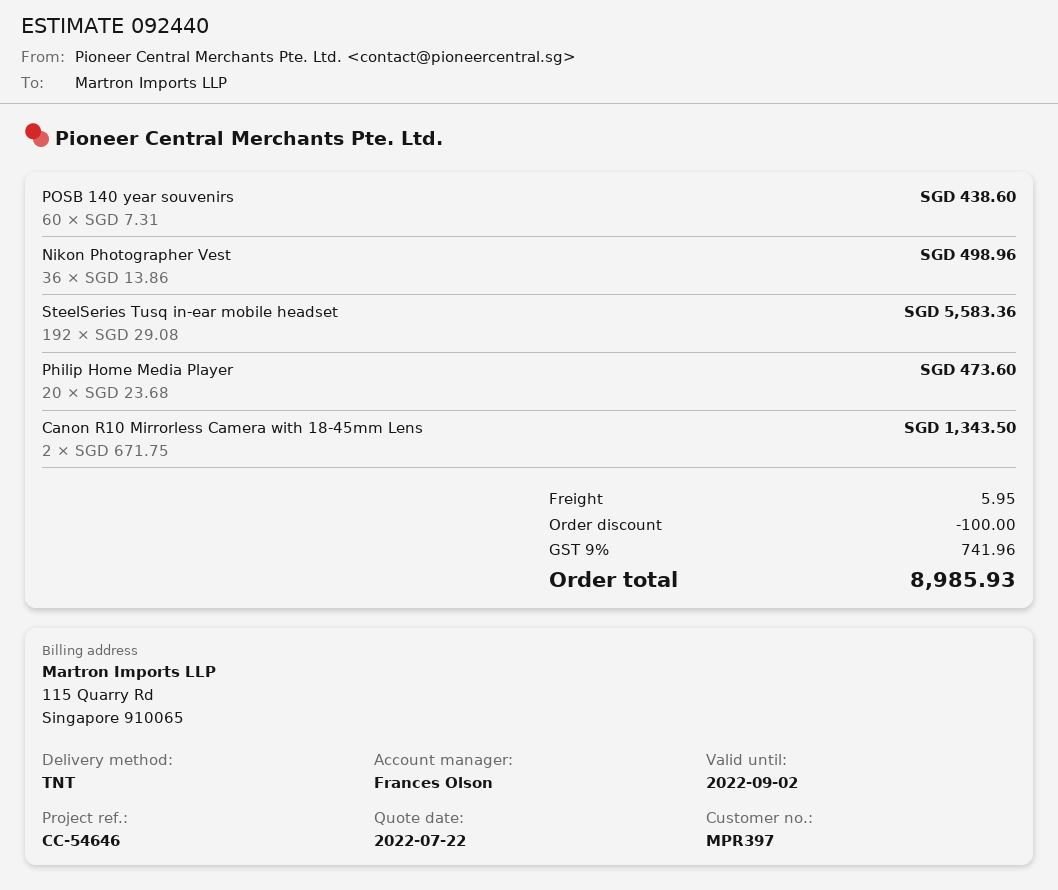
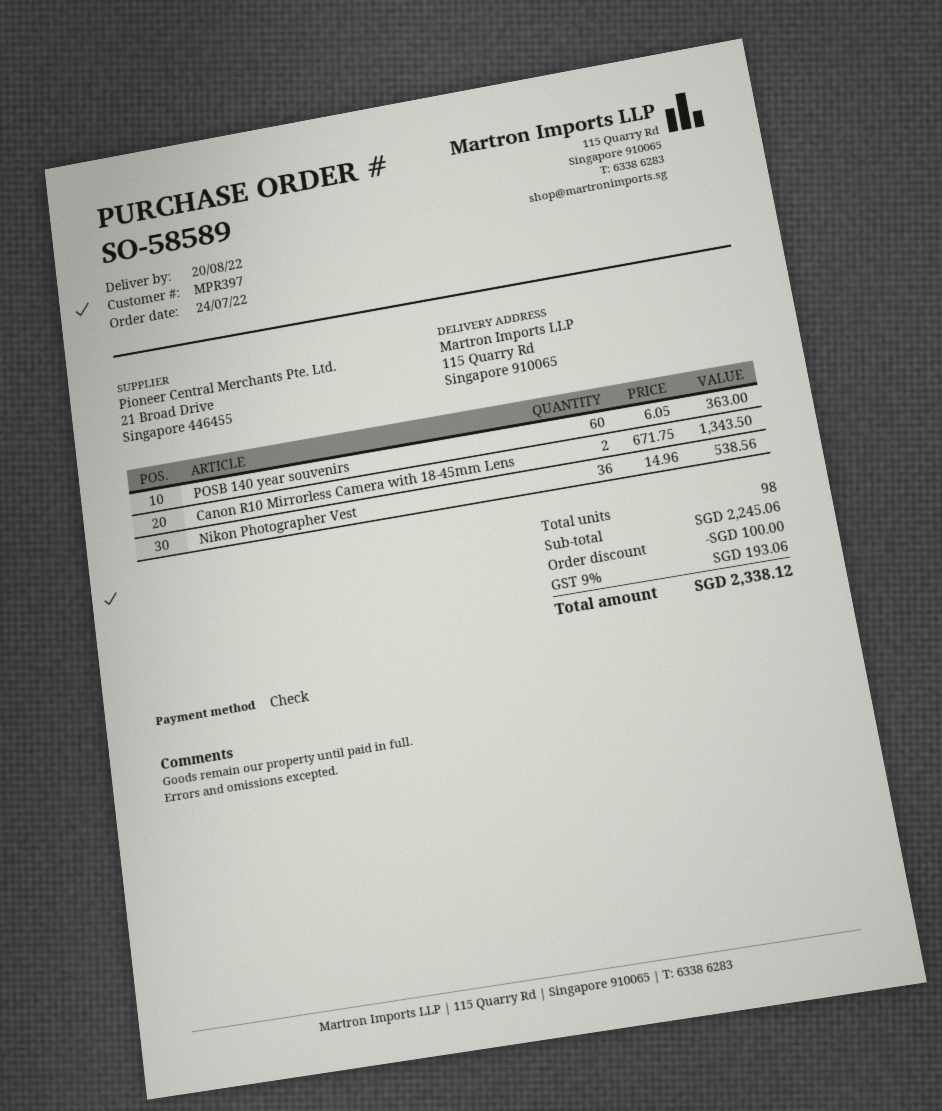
POSB 140 year souvenirs: 60 x 7.31 = 438.60 -> 60 x 6.05 = 363.00
Nikon Photographer Vest: 36 x 13.86 = 498.96 -> 36 x 14.96 = 538.56
SteelSeries Tusq in-ear mobile headset: 192 x 29.08 = 5583.36 -> none
Philip Home Media Player: 20 x 23.68 = 473.60 -> none
shipping: 5.95 -> none
tax: 9% = 741.96 -> 9% = 193.06
total: 8985.93 -> 2338.12

